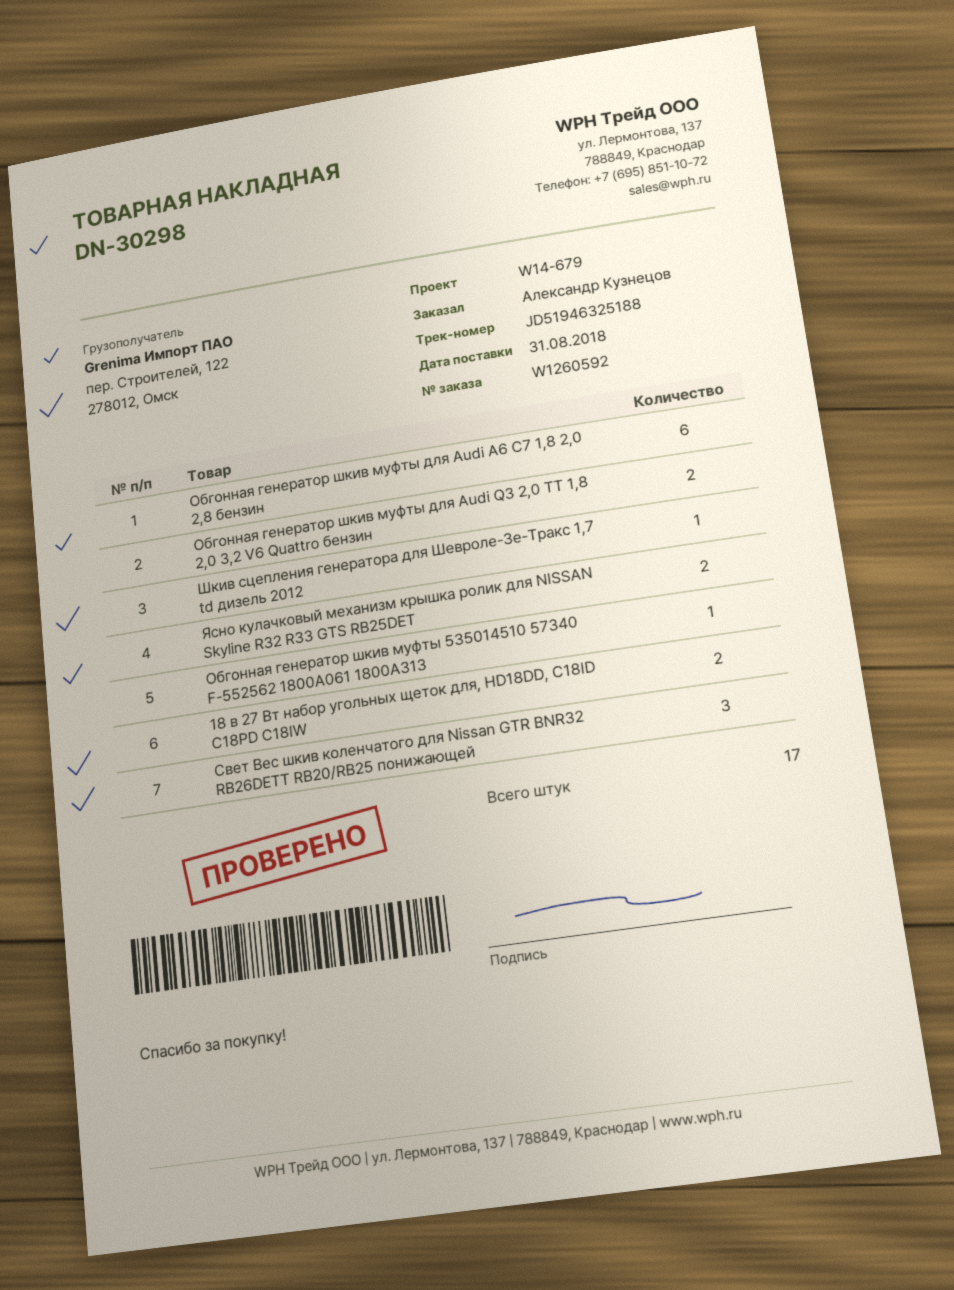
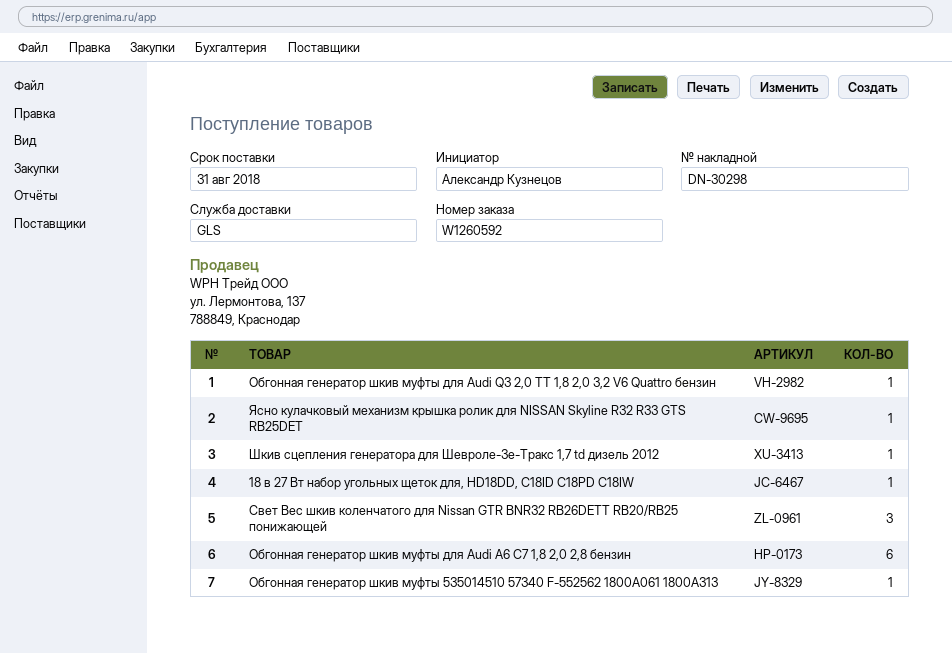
Обгонная генератор шкив муфты для Audi Q3 2,0 TT 1,8 2,0 3,2 V6 Quattro бензин: 2 -> 1
Ясно кулачковый механизм крышка ролик для NISSAN Skyline R32 R33 GTS RB25DET: 2 -> 1
18 в 27 Вт набор угольных щеток для, HD18DD, C18ID C18PD C18IW: 2 -> 1

